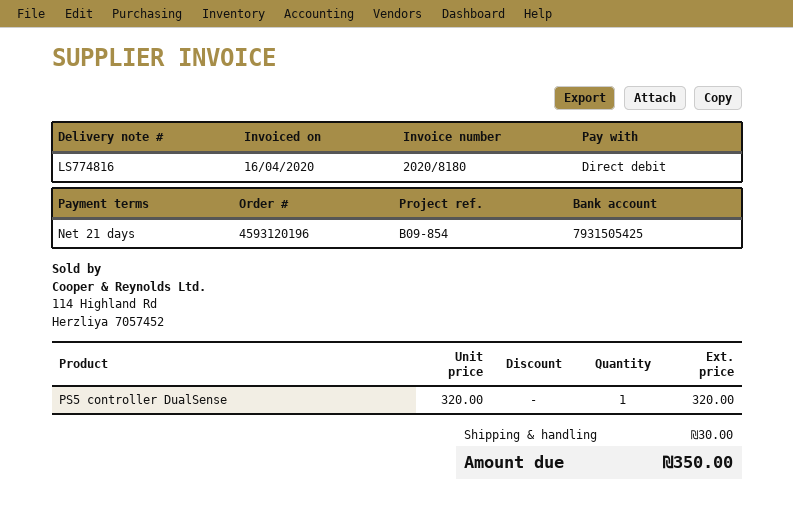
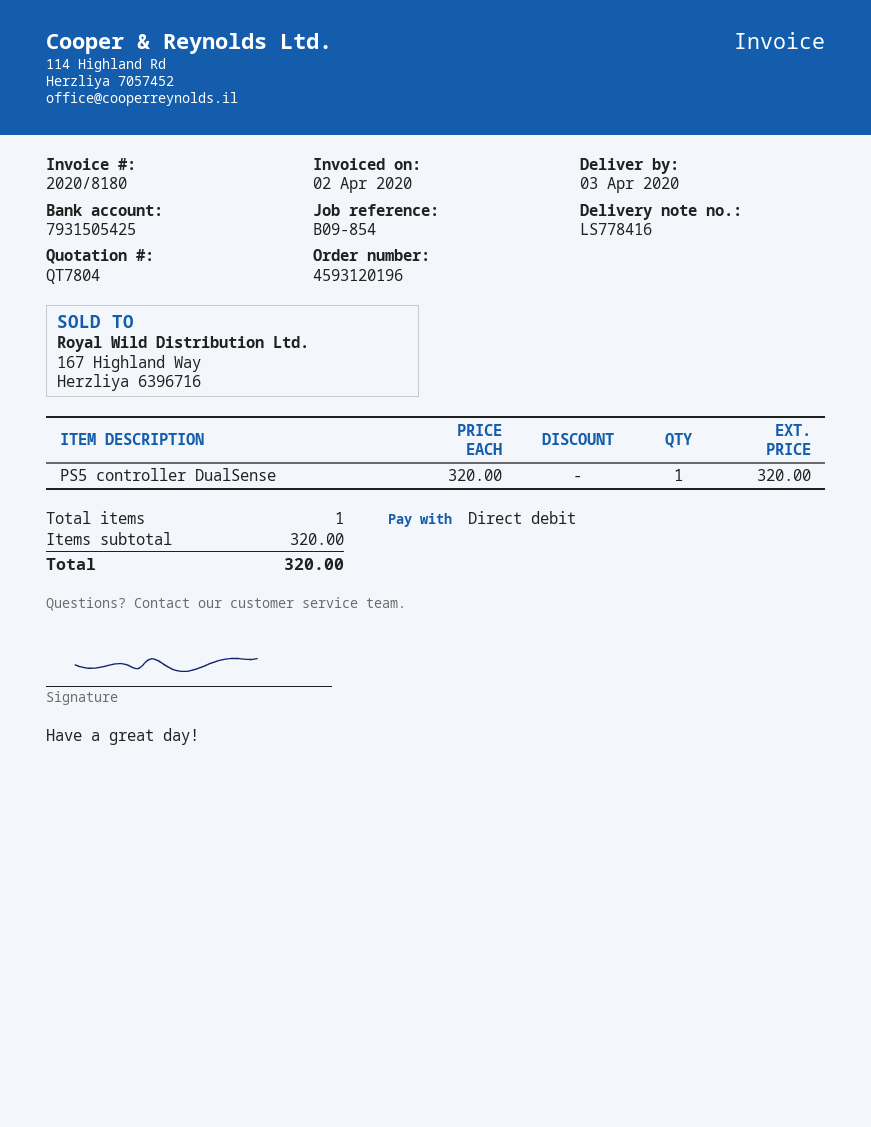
delivery note number: LS774816 -> LS778416
invoice date: 2020-04-16 -> 2020-04-02
shipping: 30.00 -> none
total: 350.00 -> 320.00

